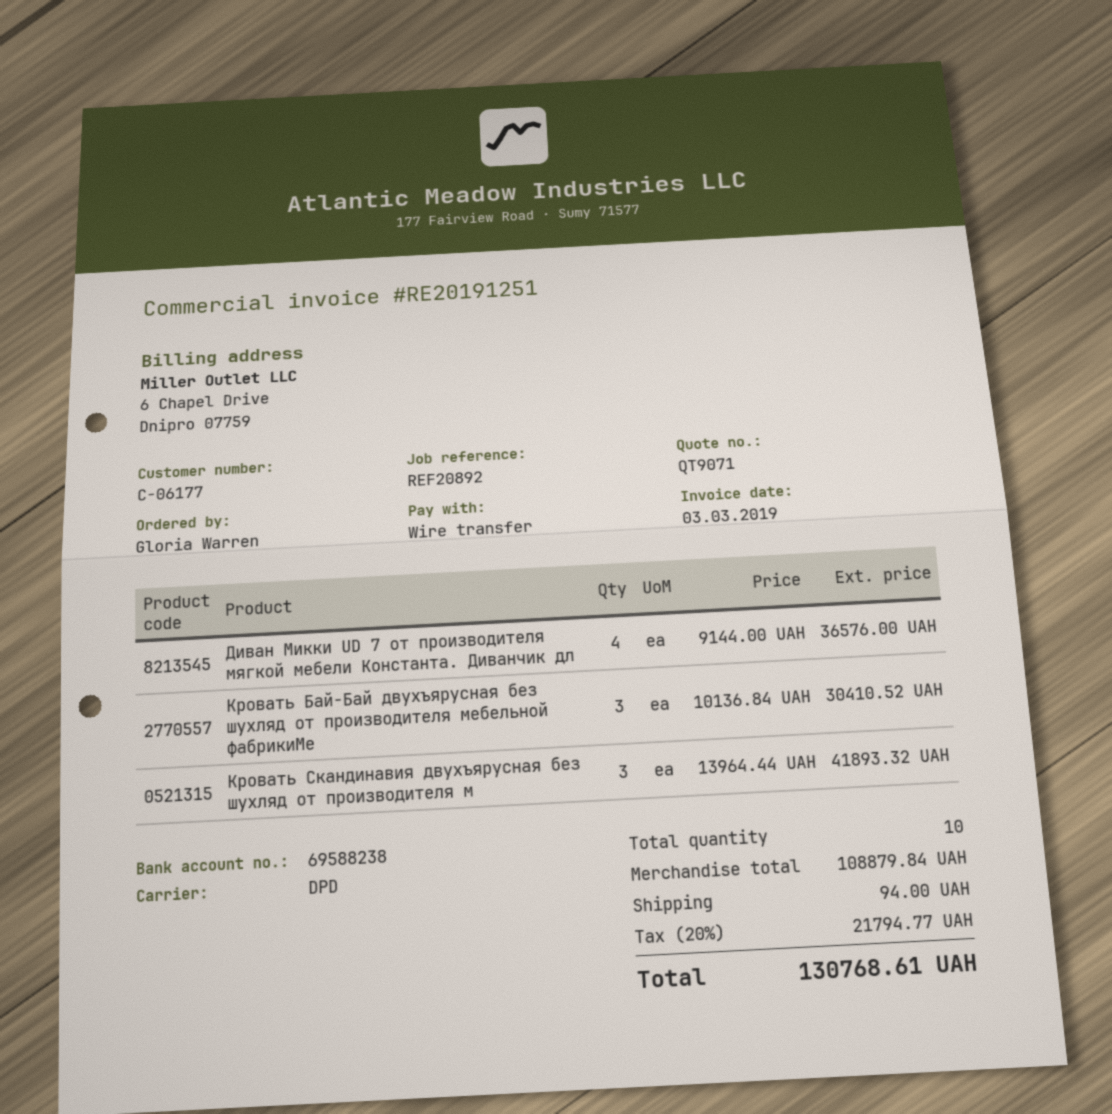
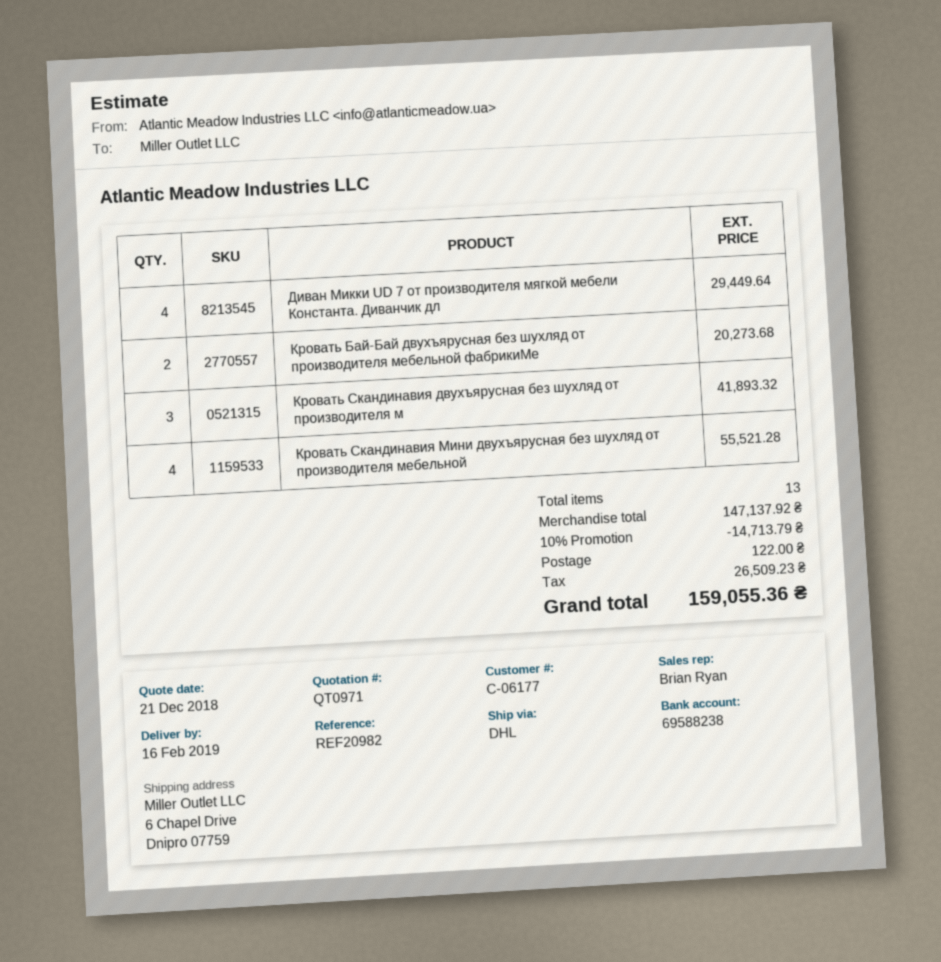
quote number: QT9071 -> QT0971
reference: REF20892 -> REF20982
shipping method: DPD -> DHL
Диван Микки UD 7 от производителя мягкой мебели Константа. Диванчик дл: 4 for 36576.00 -> 4 for 29449.64
Кровать Бай-Бай двухъярусная без шухляд от производителя мебельной фабрикиМе: 3 for 30410.52 -> 2 for 20273.68
Кровать Скандинавия Мини двухъярусная без шухляд от производителя мебельной: none -> 4 for 55521.28
total quantity: 10 -> 13
subtotal: 108879.84 -> 147137.92
discount: none -> 10% = 14713.79
shipping: 94.00 -> 122.00
tax: 21794.77 -> 26509.23
total: 130768.61 -> 159055.36

